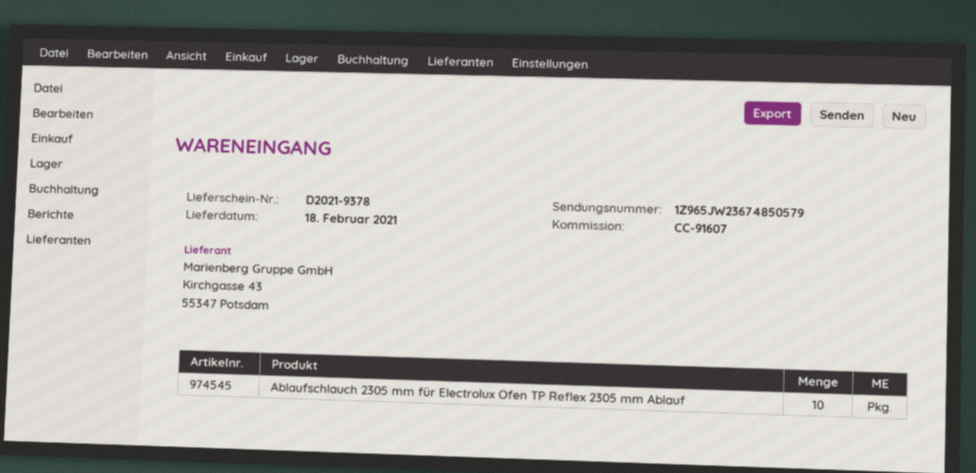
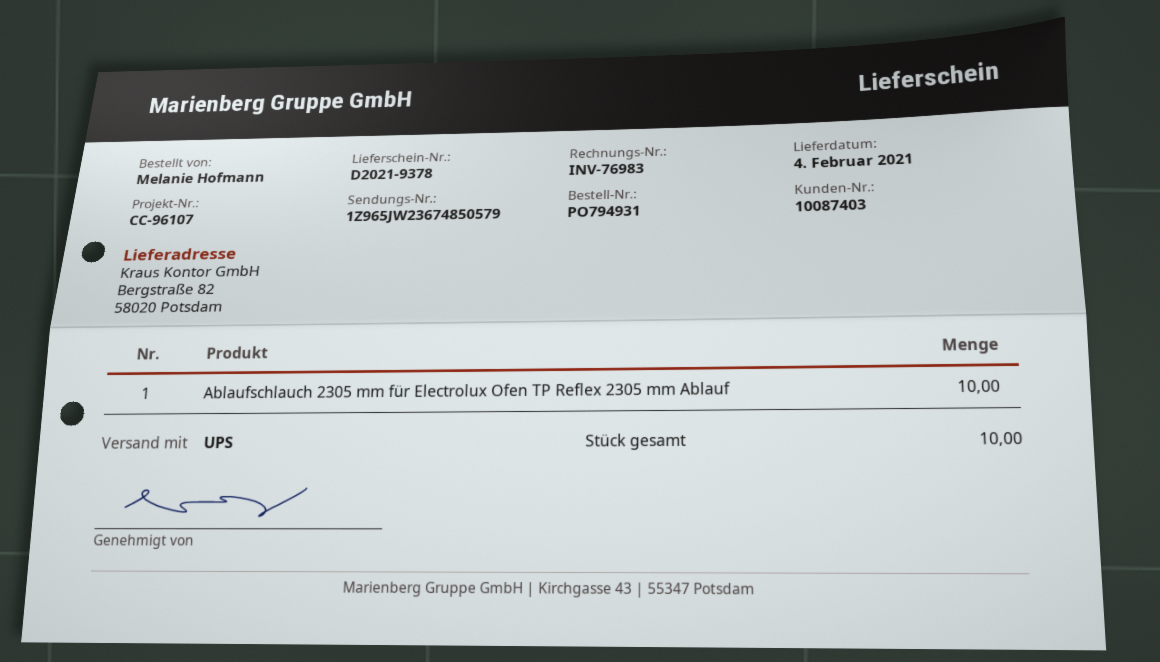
delivery date: 2021-02-18 -> 2021-02-04
reference: CC-91607 -> CC-96107

